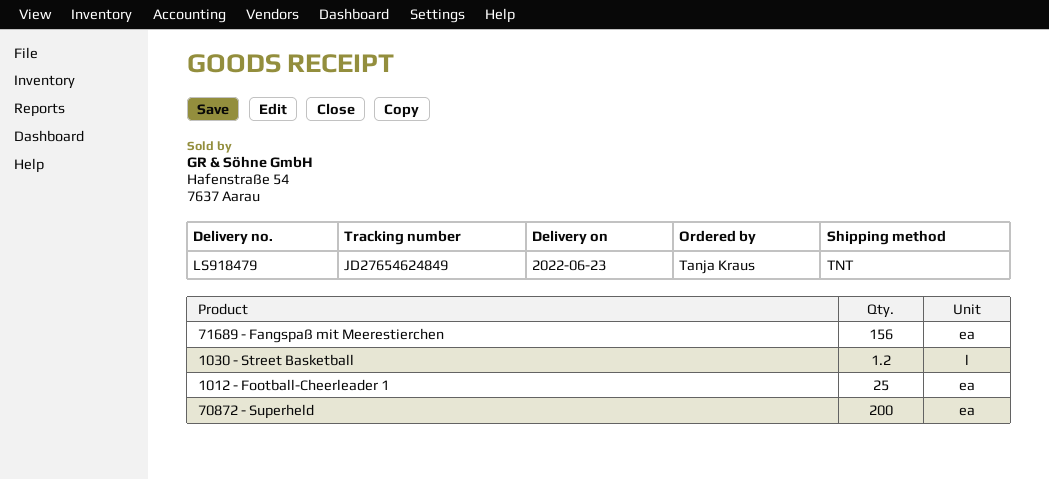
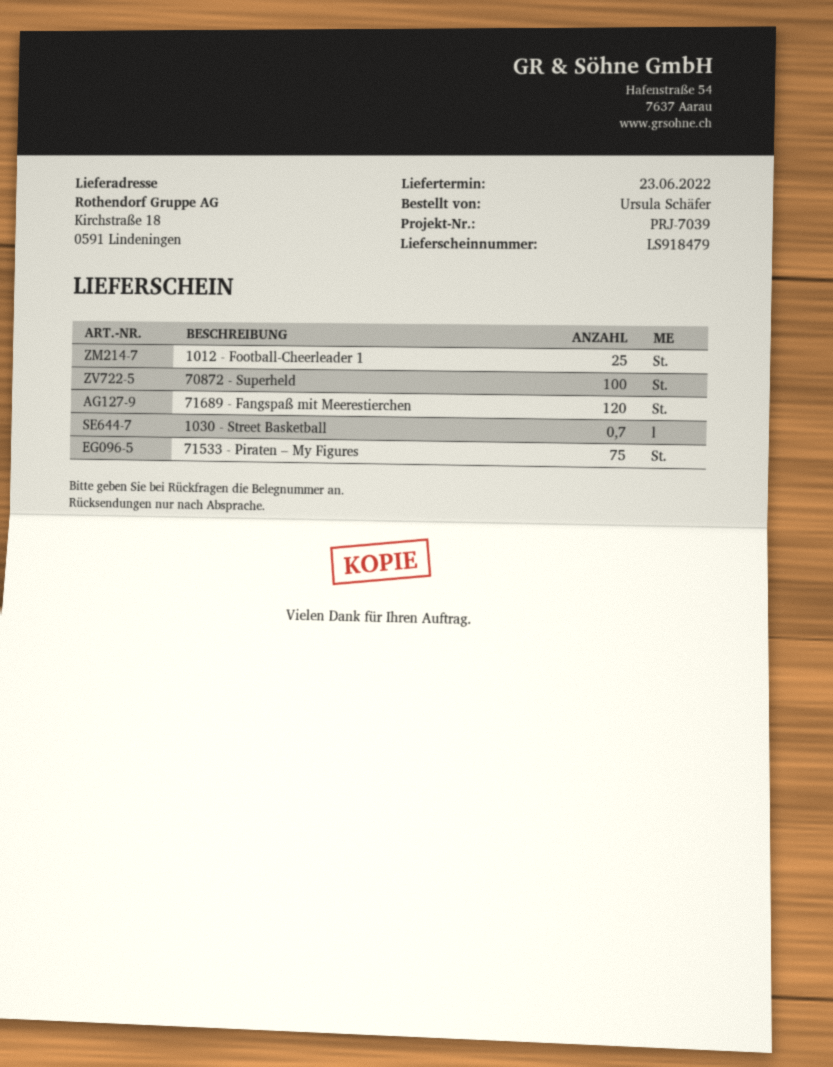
ordered by: Tanja Kraus -> Ursula Schäfer
71689 - Fangspaß mit Meerestierchen: 156 -> 120
1030 - Street Basketball: 1.2 -> 0.7
70872 - Superheld: 200 -> 100
71533 - Piraten – My Figures: none -> 75

